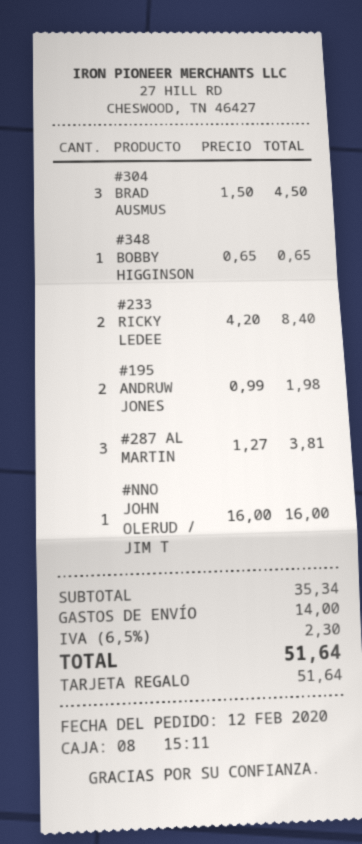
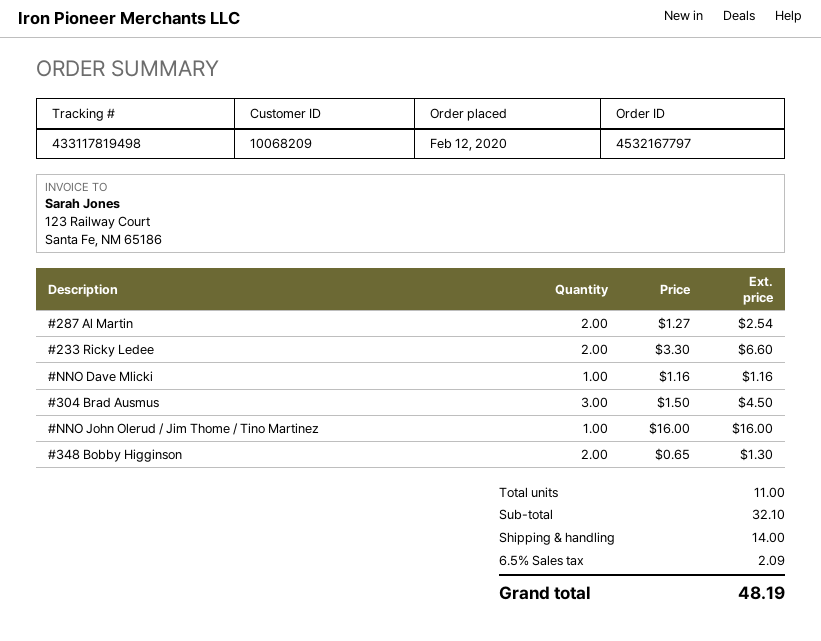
#348 BOBBY HIGGINSON: 1 x 0.65 = 0.65 -> 2 x 0.65 = 1.30
#233 RICKY LEDEE: 2 x 4.20 = 8.40 -> 2 x 3.30 = 6.60
#195 ANDRUW JONES: 2 x 0.99 = 1.98 -> none
#287 AL MARTIN: 3 x 1.27 = 3.81 -> 2 x 1.27 = 2.54
#NNO Dave Mlicki: none -> 1 x 1.16 = 1.16
subtotal: 35.34 -> 32.10
tax: 6.5% = 2.30 -> 6.5% = 2.09
total: 51.64 -> 48.19

